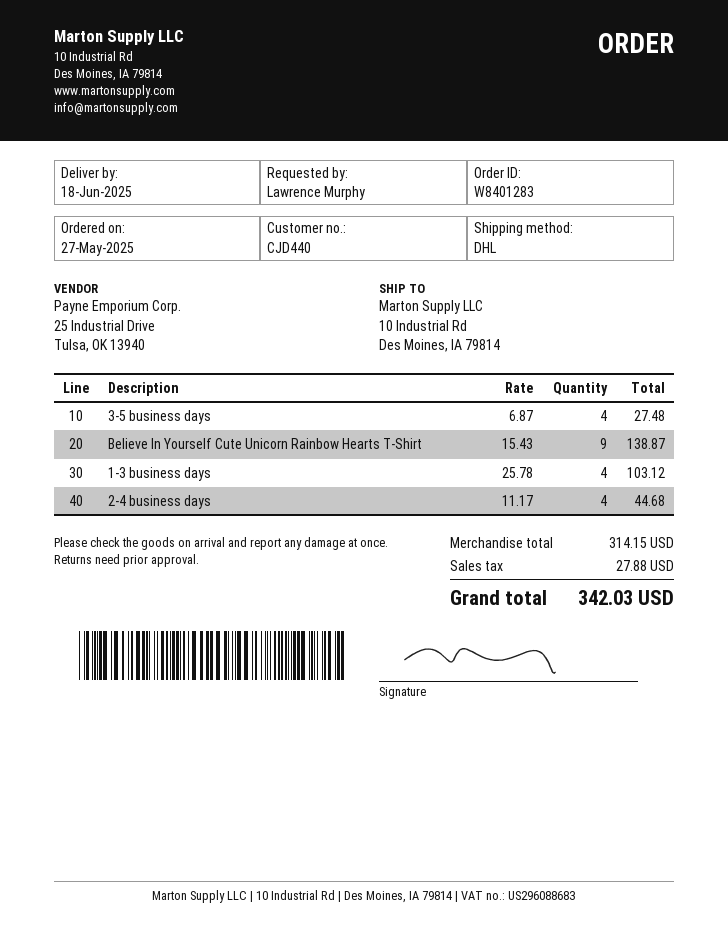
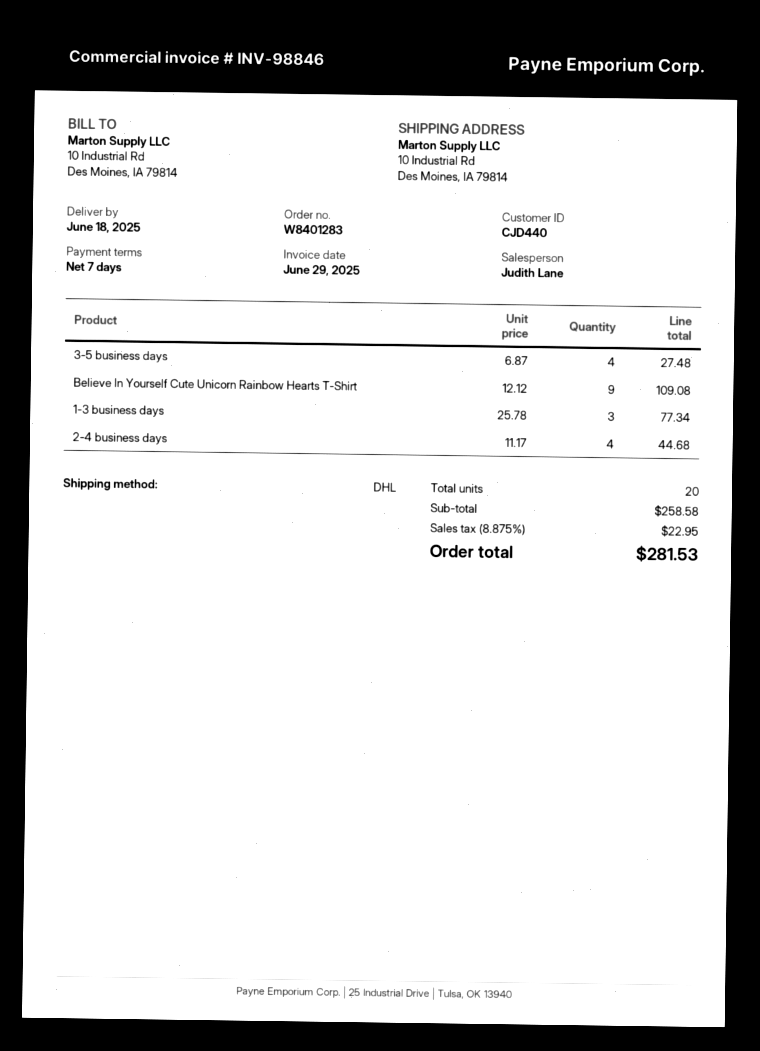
Believe In Yourself Cute Unicorn Rainbow Hearts T-Shirt: 9 x 15.43 = 138.87 -> 9 x 12.12 = 109.08
1-3 business days: 4 x 25.78 = 103.12 -> 3 x 25.78 = 77.34
subtotal: 314.15 -> 258.58
tax: 27.88 -> 22.95
total: 342.03 -> 281.53

